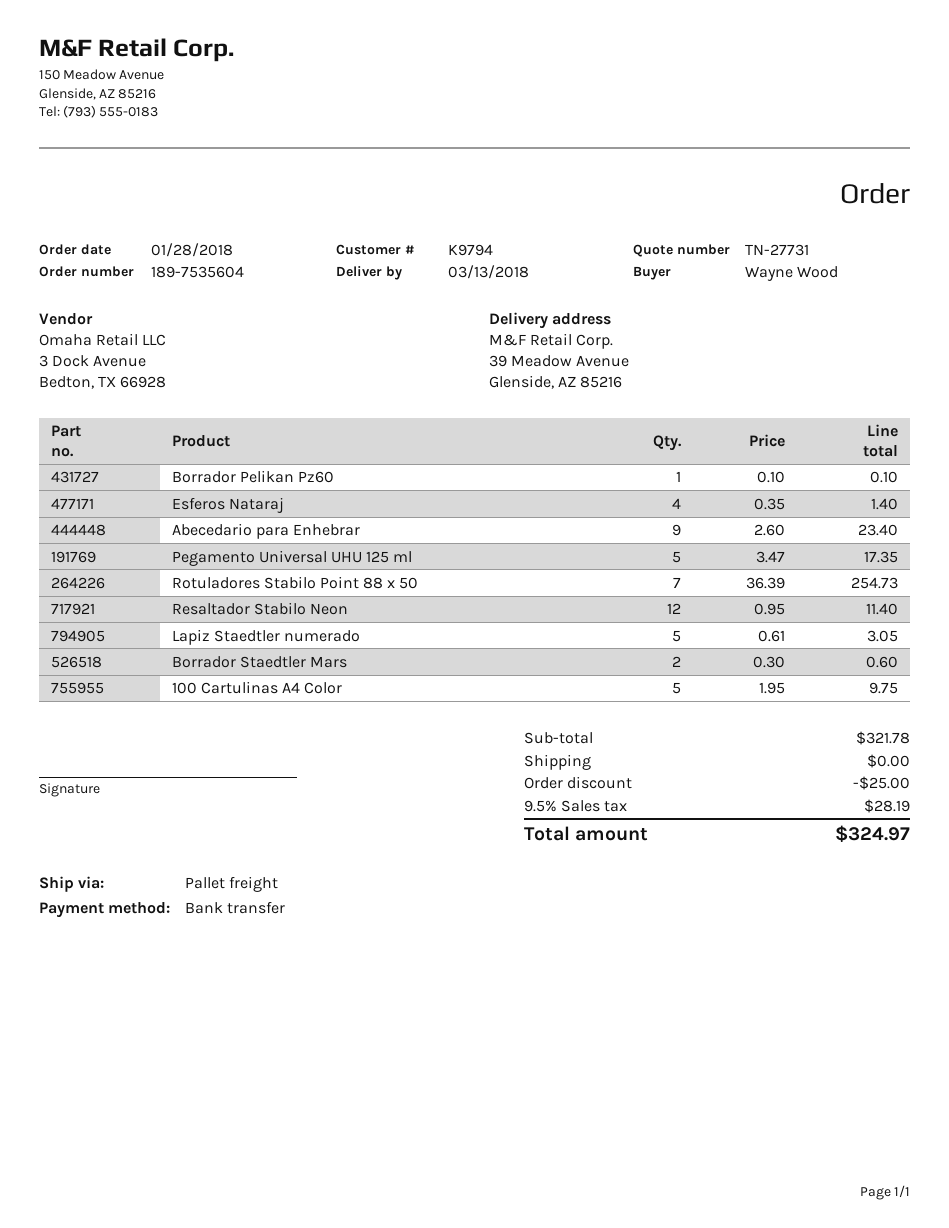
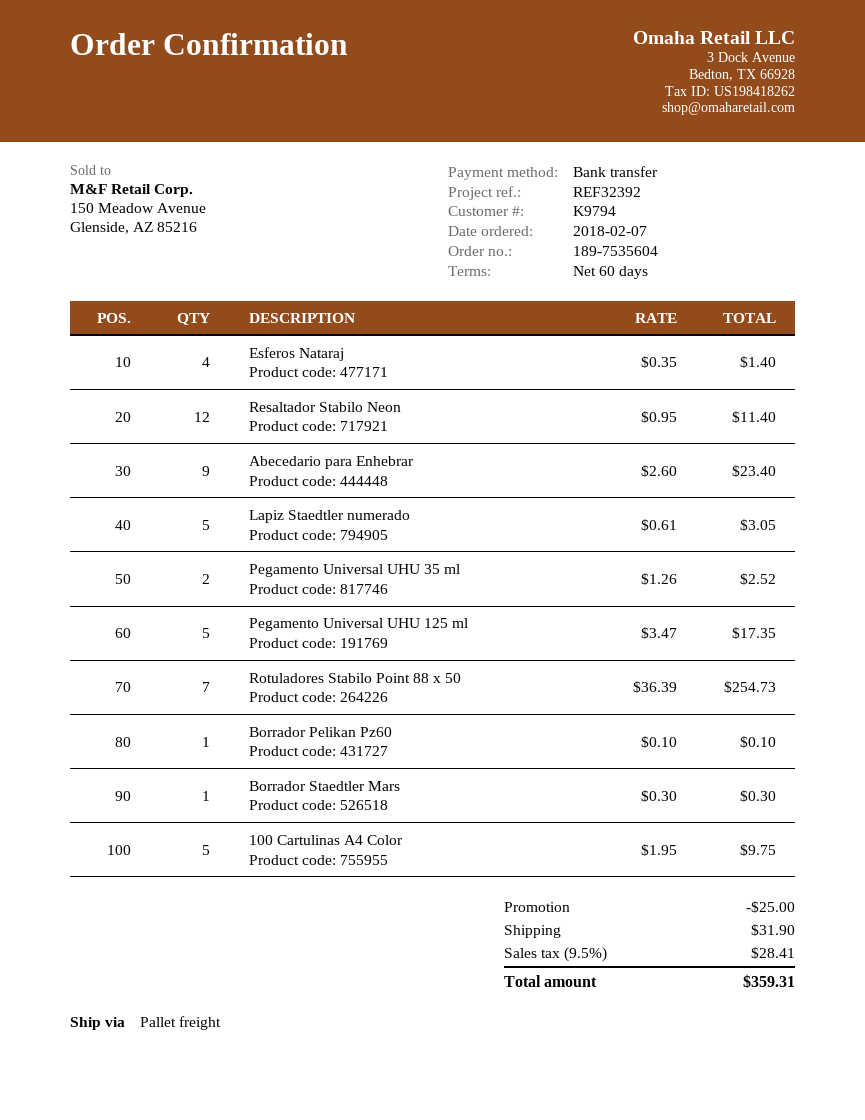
order date: 2018-01-28 -> 2018-02-07
Borrador Staedtler Mars: 2 x 0.30 = 0.60 -> 1 x 0.30 = 0.30
Pegamento Universal UHU 35 ml: none -> 2 x 1.26 = 2.52
shipping: 0.00 -> 31.90
tax: 9.5% = 28.19 -> 9.5% = 28.41
total: 324.97 -> 359.31

